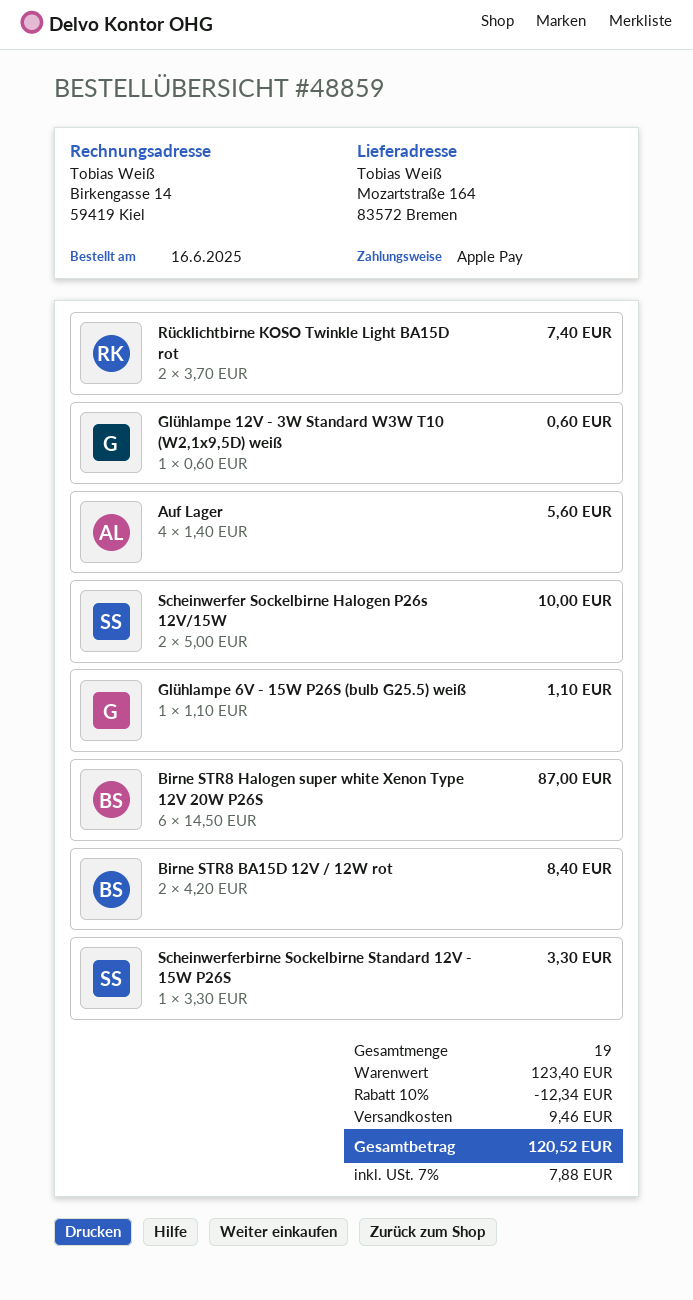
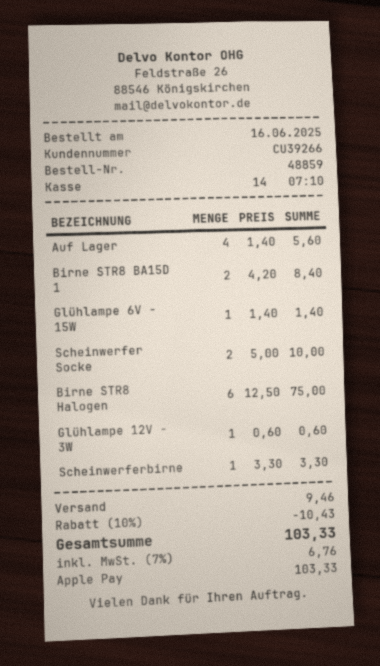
Rücklichtbirne KOSO Twinkle Light BA15D rot: 2 x 3.70 = 7.40 -> none
Glühlampe 6V - 15W P26S (bulb G25.5) weiß: 1 x 1.10 = 1.10 -> 1 x 1.40 = 1.40
Birne STR8 Halogen super white Xenon Type 12V 20W P26S: 6 x 14.50 = 87.00 -> 6 x 12.50 = 75.00
discount: 10% = 12.34 -> 10% = 10.43
tax: 7% = 7.88 -> 7% = 6.76
total: 120.52 -> 103.33

